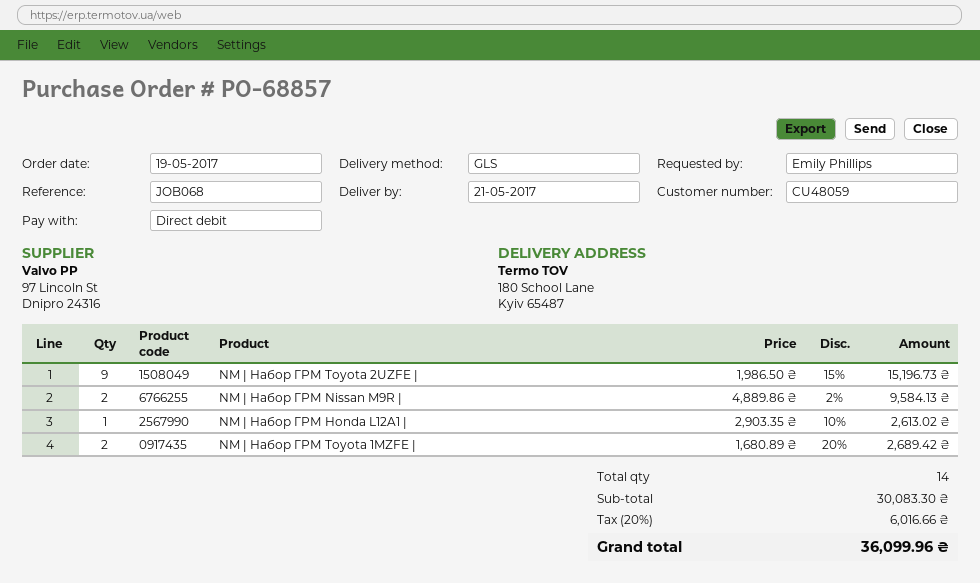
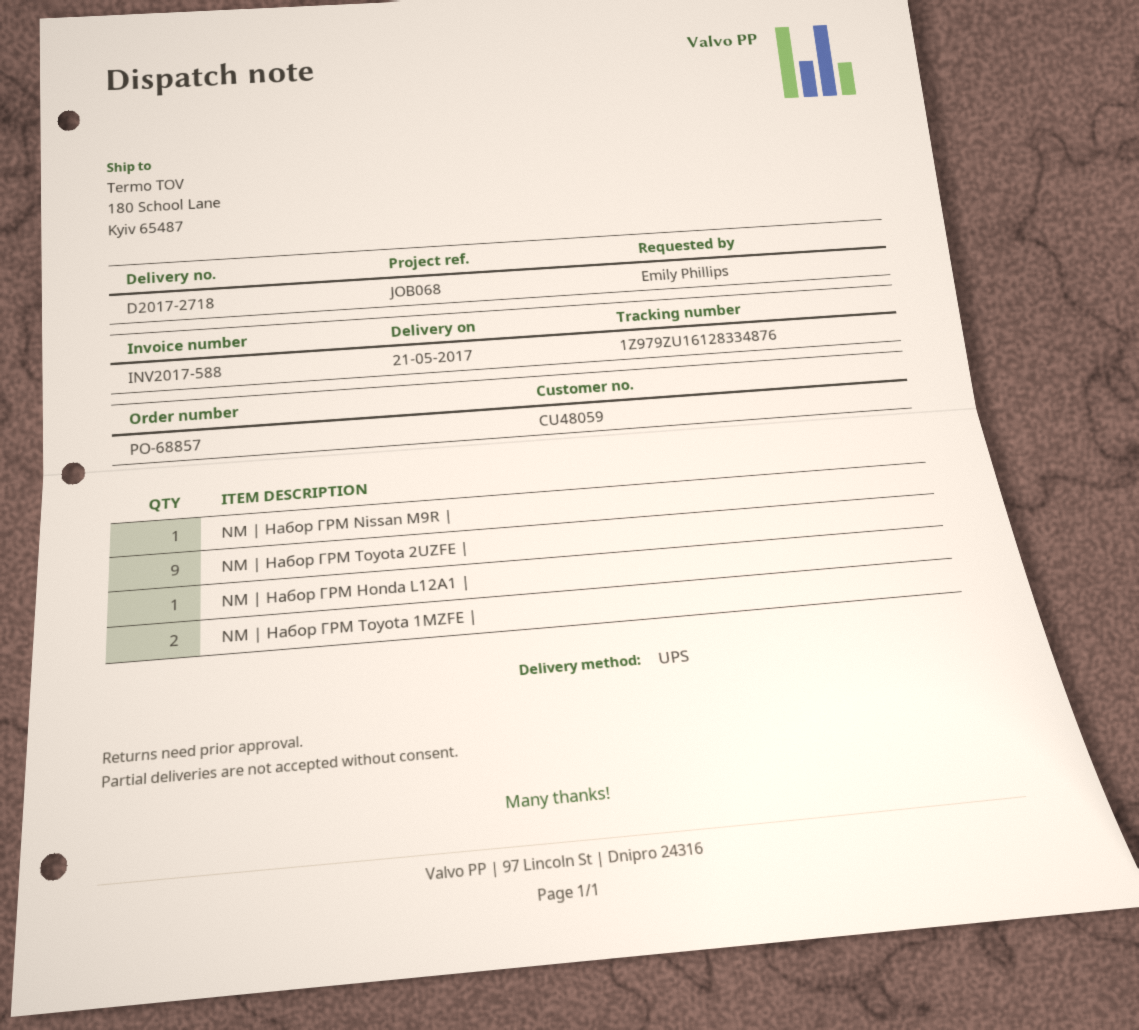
shipping method: GLS -> UPS
NM | Набор ГРМ Nissan M9R |: 2 -> 1

